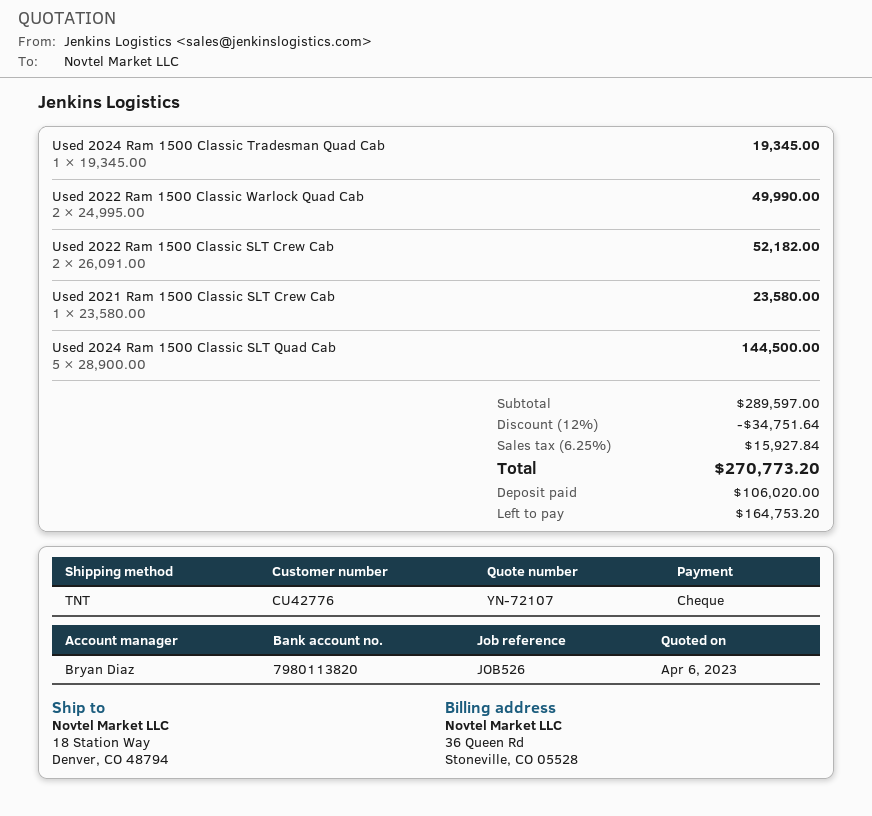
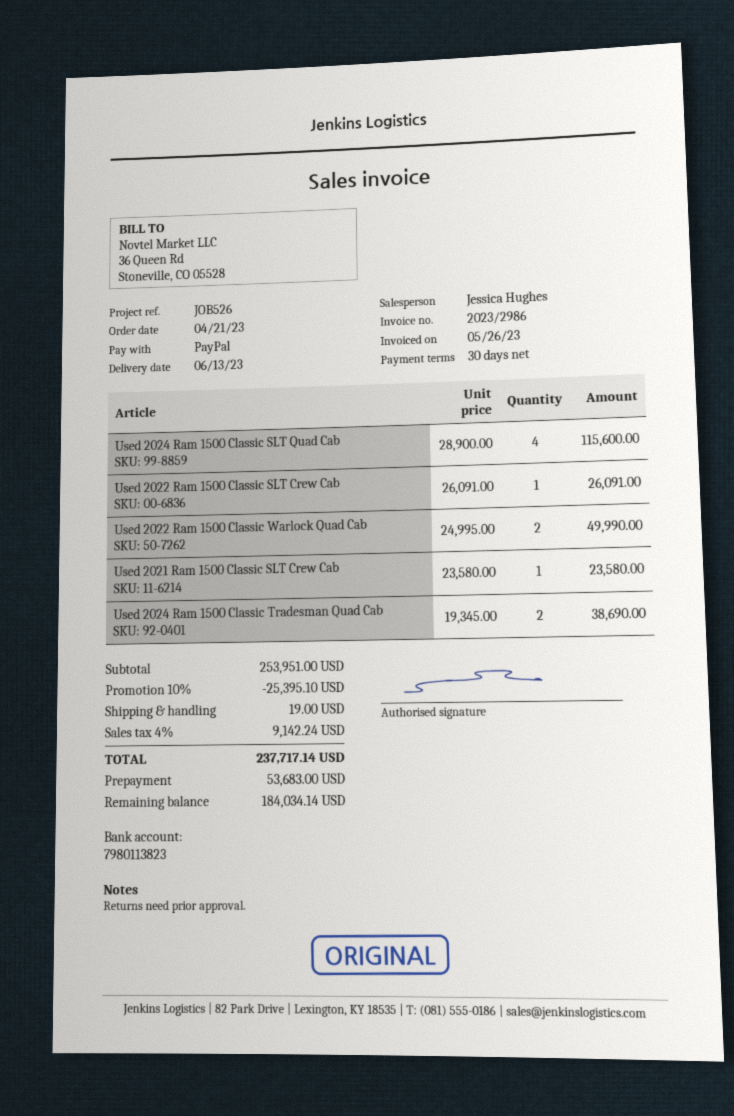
sales rep: Bryan Diaz -> Jessica Hughes
payment method: cheque -> PayPal
bank account: 7980113820 -> 7980113823
Used 2024 Ram 1500 Classic Tradesman Quad Cab: 1 x 19345.00 = 19345.00 -> 2 x 19345.00 = 38690.00
Used 2022 Ram 1500 Classic SLT Crew Cab: 2 x 26091.00 = 52182.00 -> 1 x 26091.00 = 26091.00
Used 2024 Ram 1500 Classic SLT Quad Cab: 5 x 28900.00 = 144500.00 -> 4 x 28900.00 = 115600.00
subtotal: 289597.00 -> 253951.00
discount: 12% = 34751.64 -> 10% = 25395.10
shipping: none -> 19.00
tax: 6.25% = 15927.84 -> 4% = 9142.24
total: 270773.20 -> 237717.14
deposit: 106020.00 -> 53683.00
balance: 164753.20 -> 184034.14

